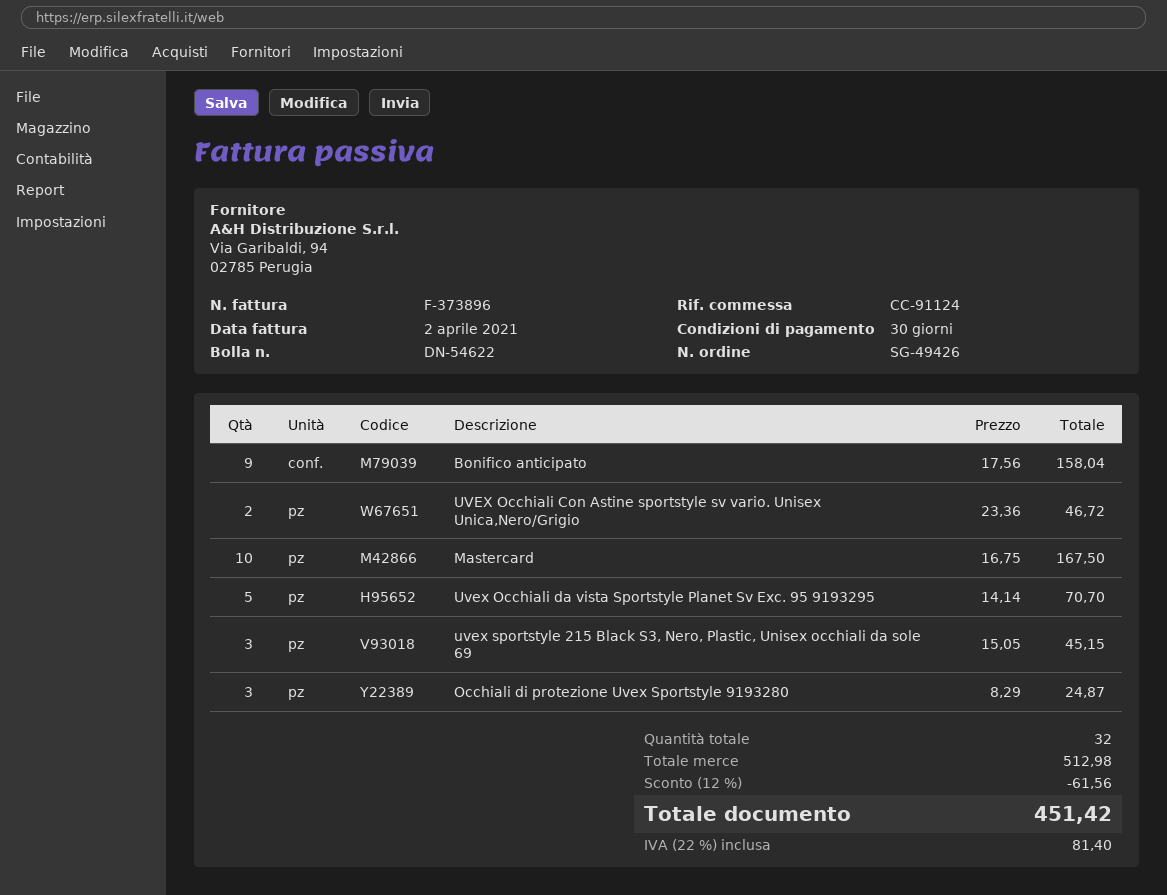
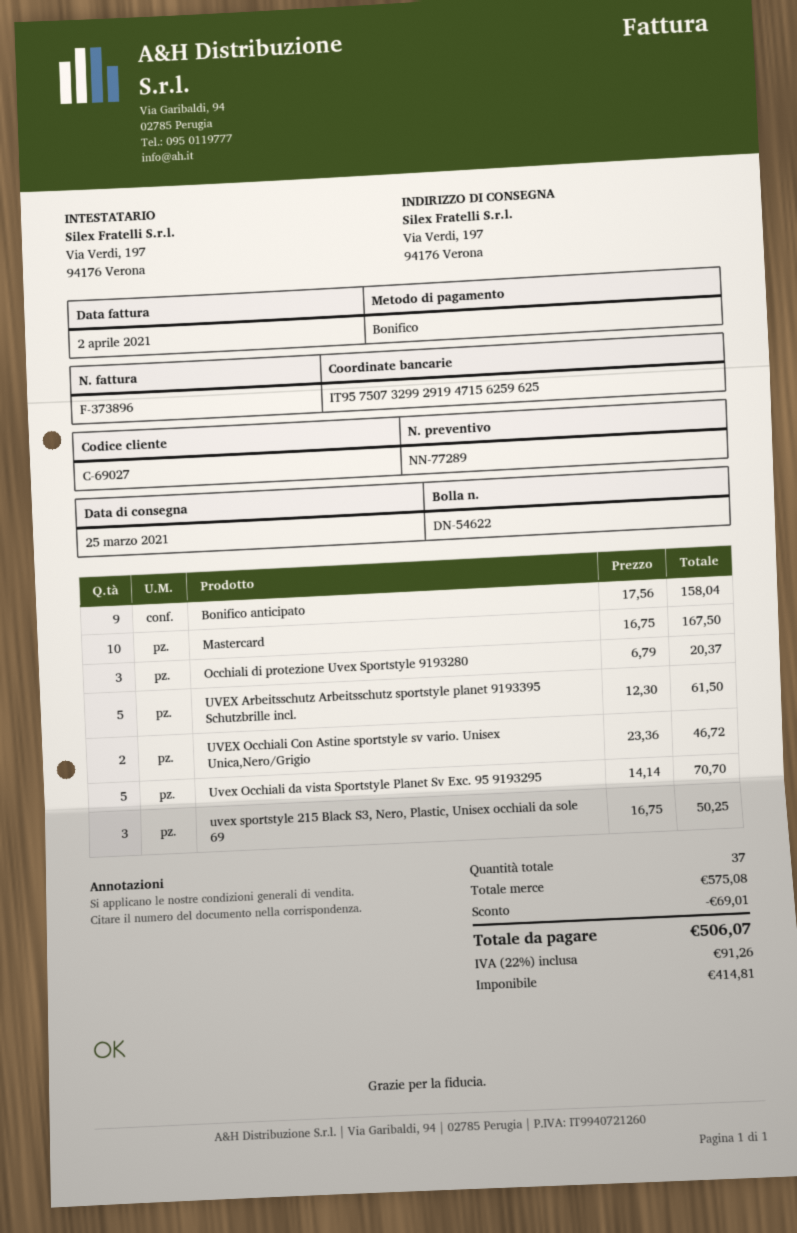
uvex sportstyle 215 Black S3, Nero, Plastic, Unisex occhiali da sole 69: 3 x 15.05 = 45.15 -> 3 x 16.75 = 50.25
Occhiali di protezione Uvex Sportstyle 9193280: 3 x 8.29 = 24.87 -> 3 x 6.79 = 20.37
UVEX Arbeitsschutz Arbeitsschutz sportstyle planet 9193395 Schutzbrille incl.: none -> 5 x 12.30 = 61.50
total quantity: 32 -> 37
subtotal: 512.98 -> 575.08
discount: 61.56 -> 69.01
tax: 22% = 81.40 -> 22% = 91.26
total: 451.42 -> 506.07

